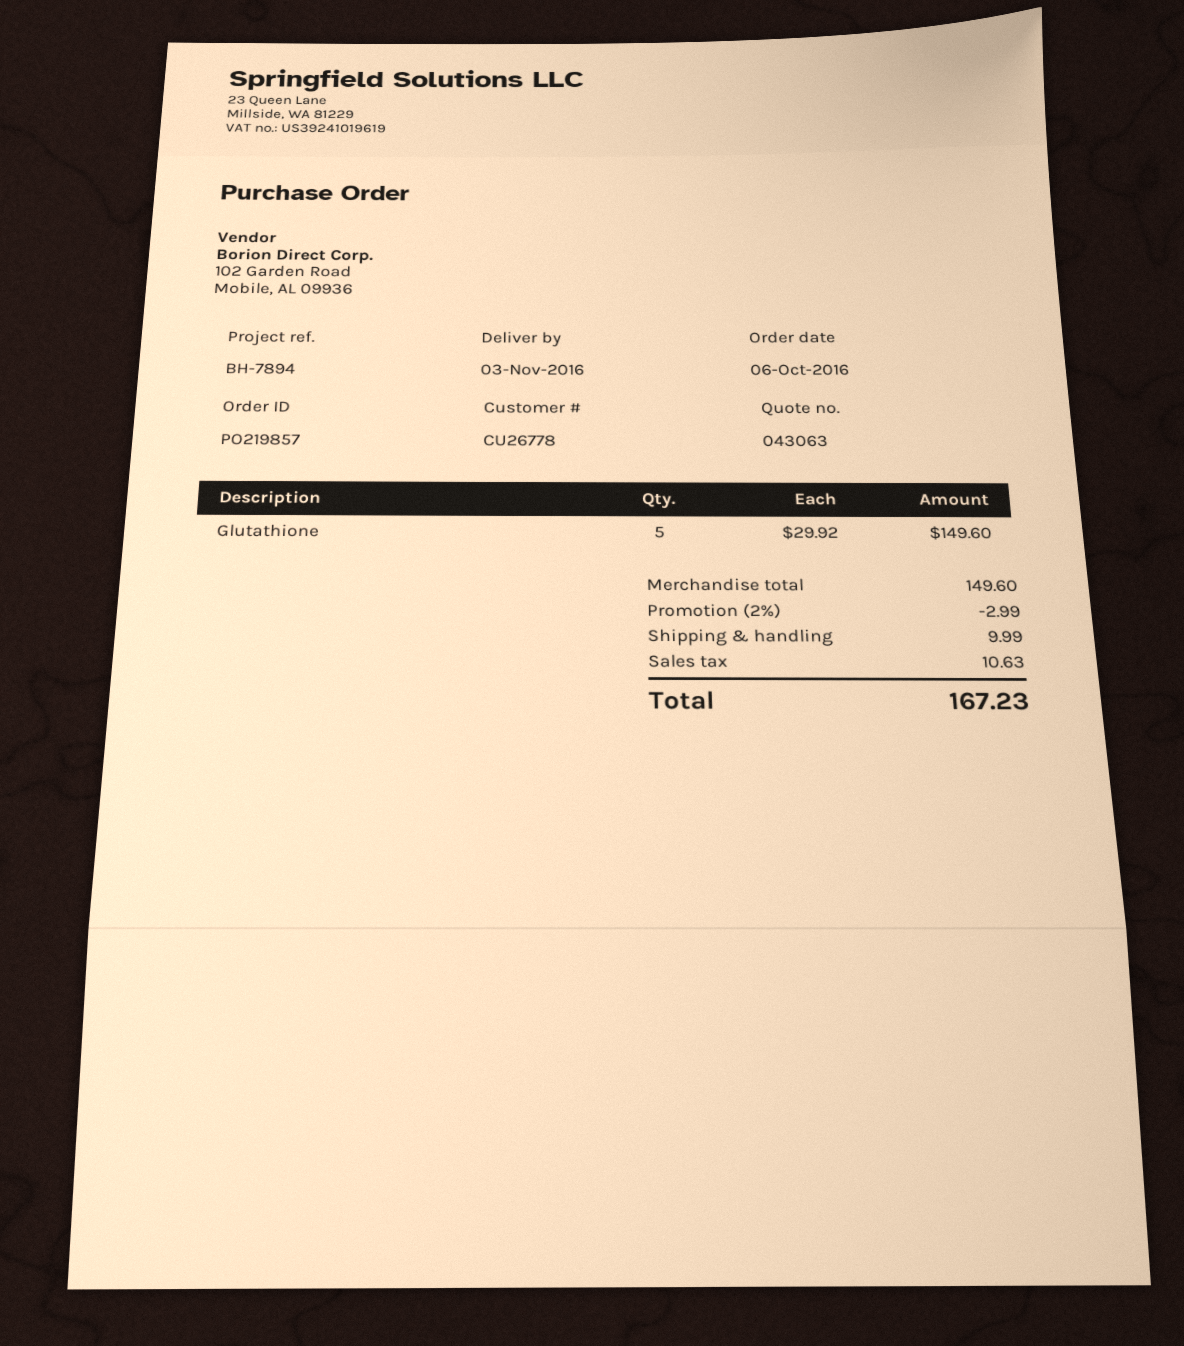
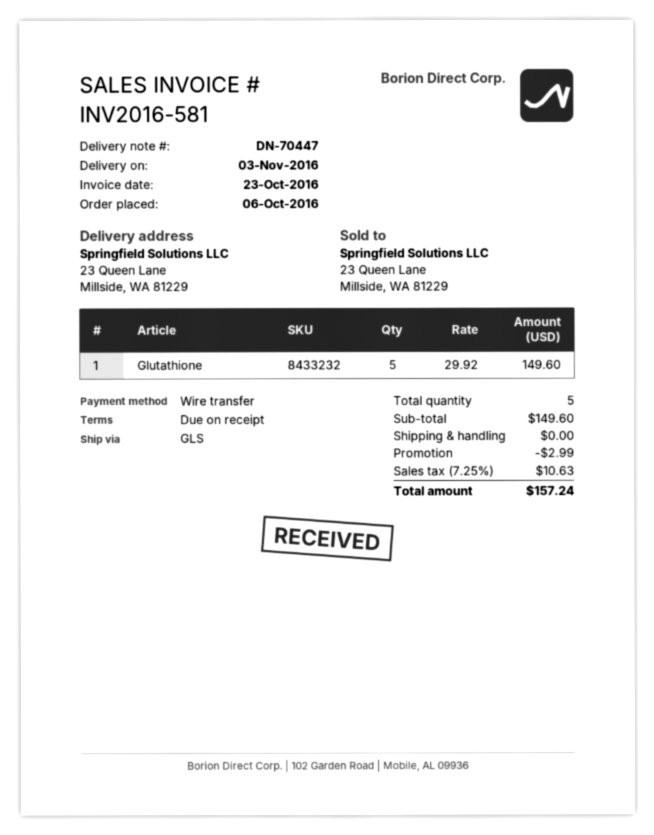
shipping: 9.99 -> 0.00
total: 167.23 -> 157.24

